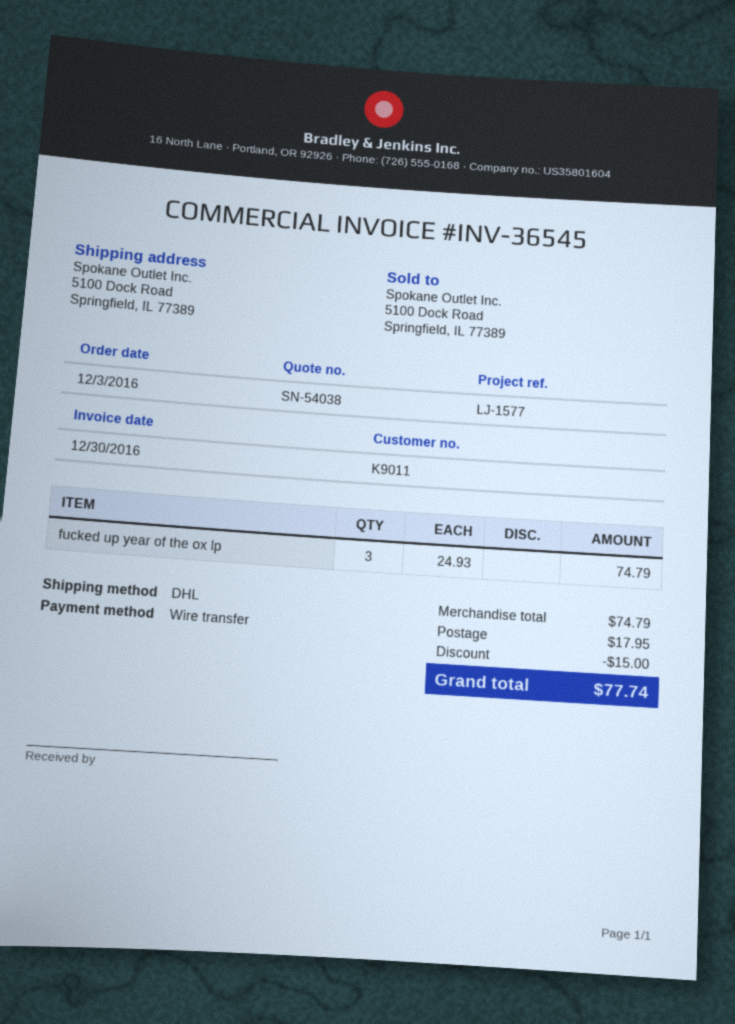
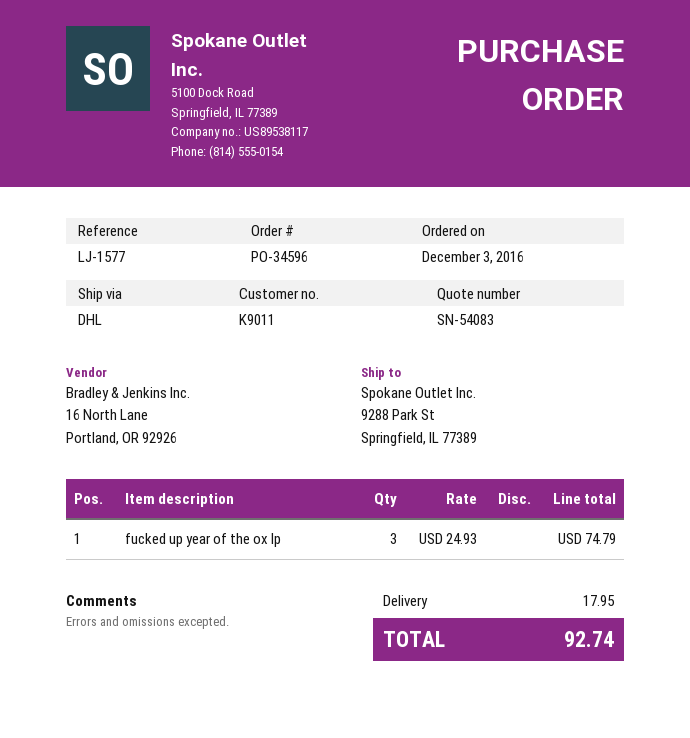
quote number: SN-54038 -> SN-54083
ship to: 5100 Dock Road, Springfield, IL 77389 -> 9288 Park St, Springfield, IL 77389
discount: 15.00 -> none
total: 77.74 -> 92.74

